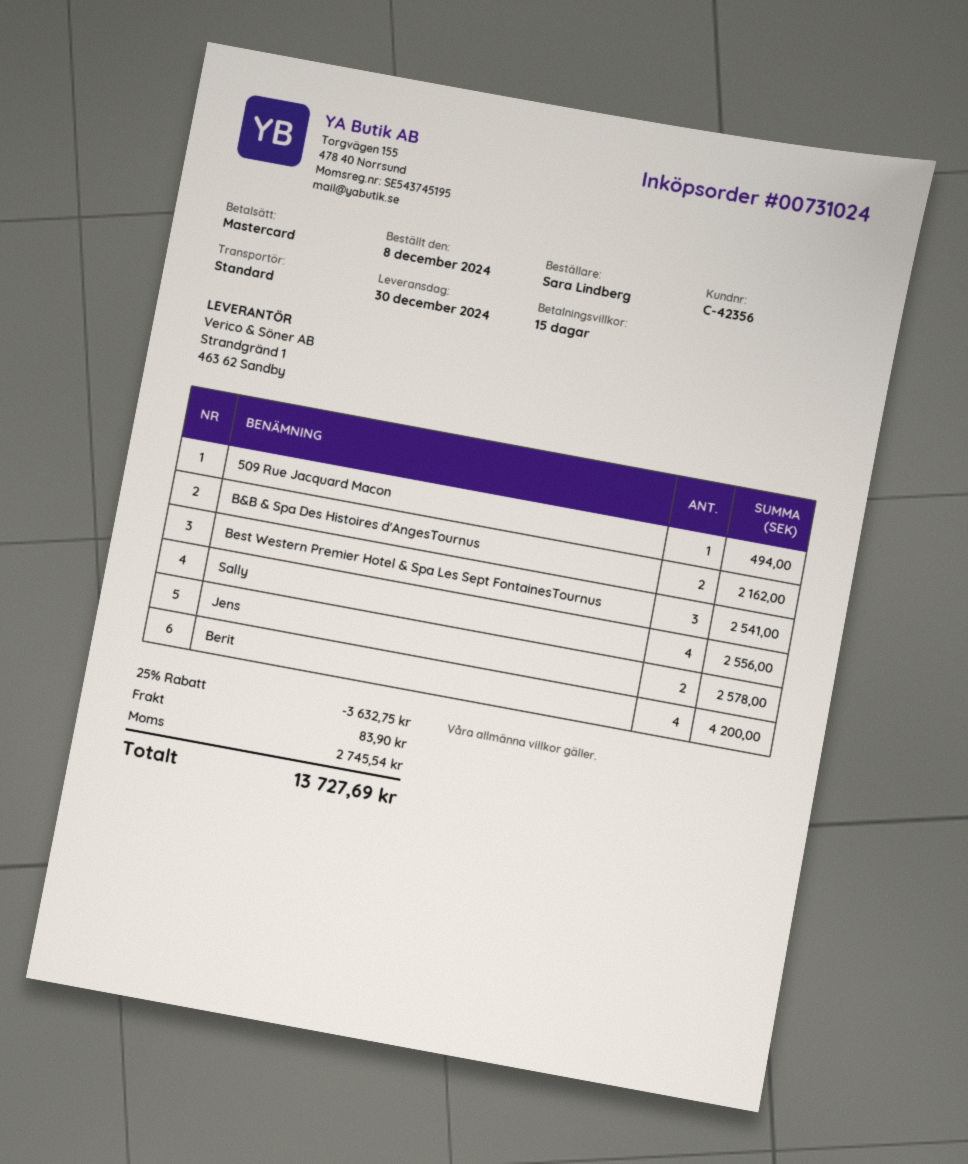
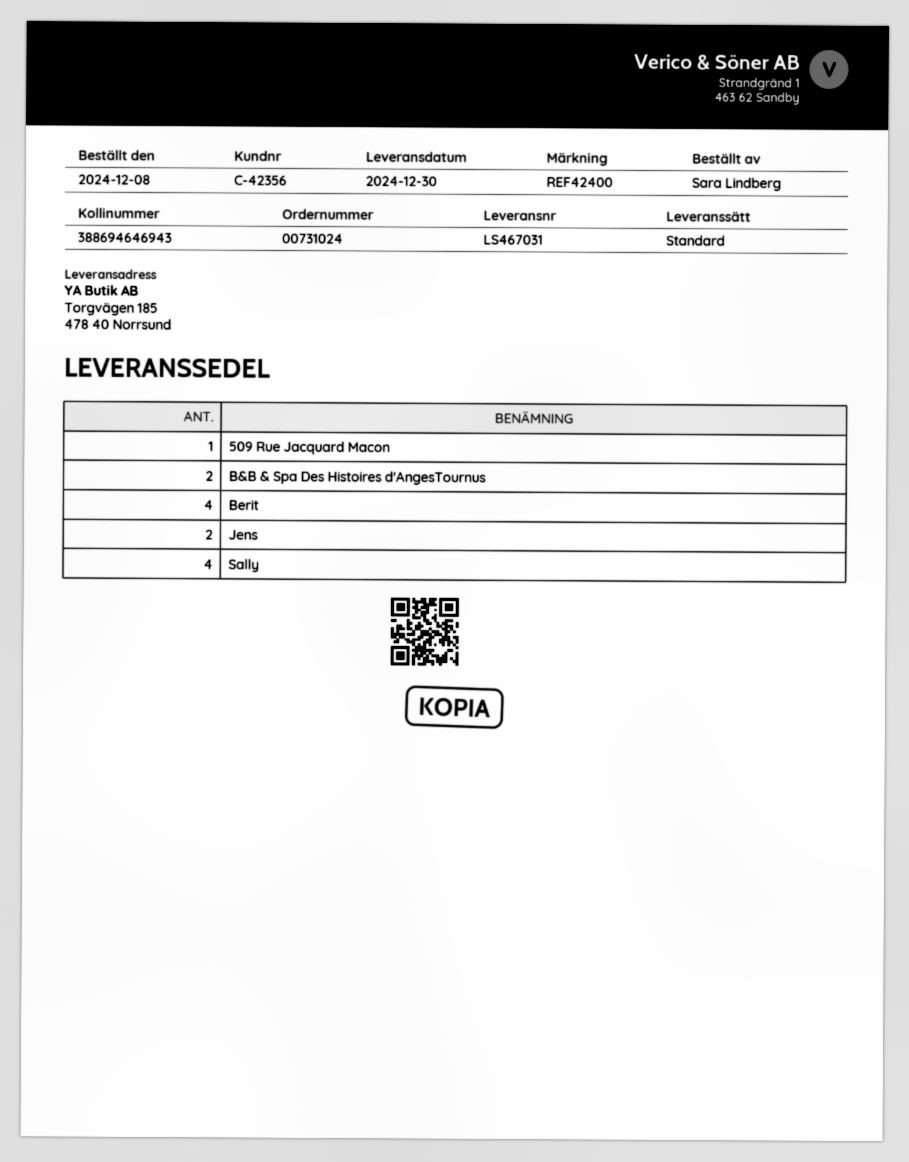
Best Western Premier Hotel & Spa Les Sept FontainesTournus: 3 -> none

